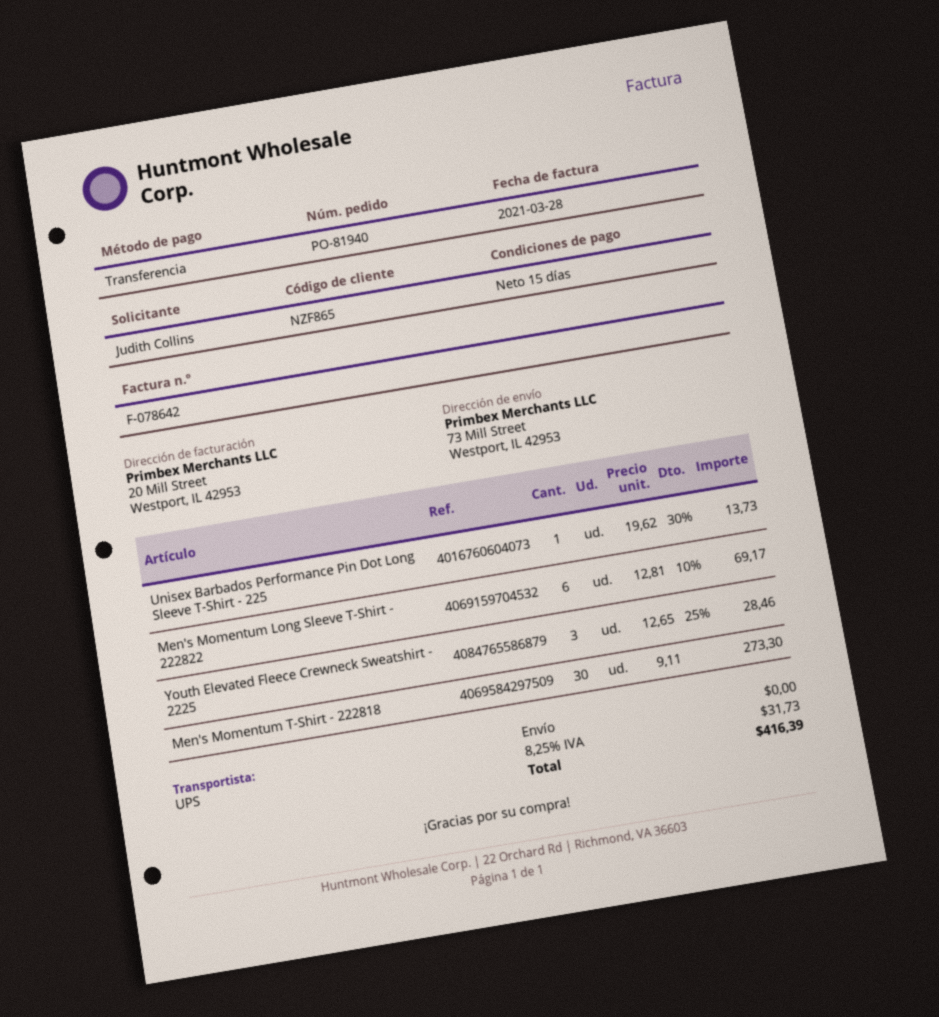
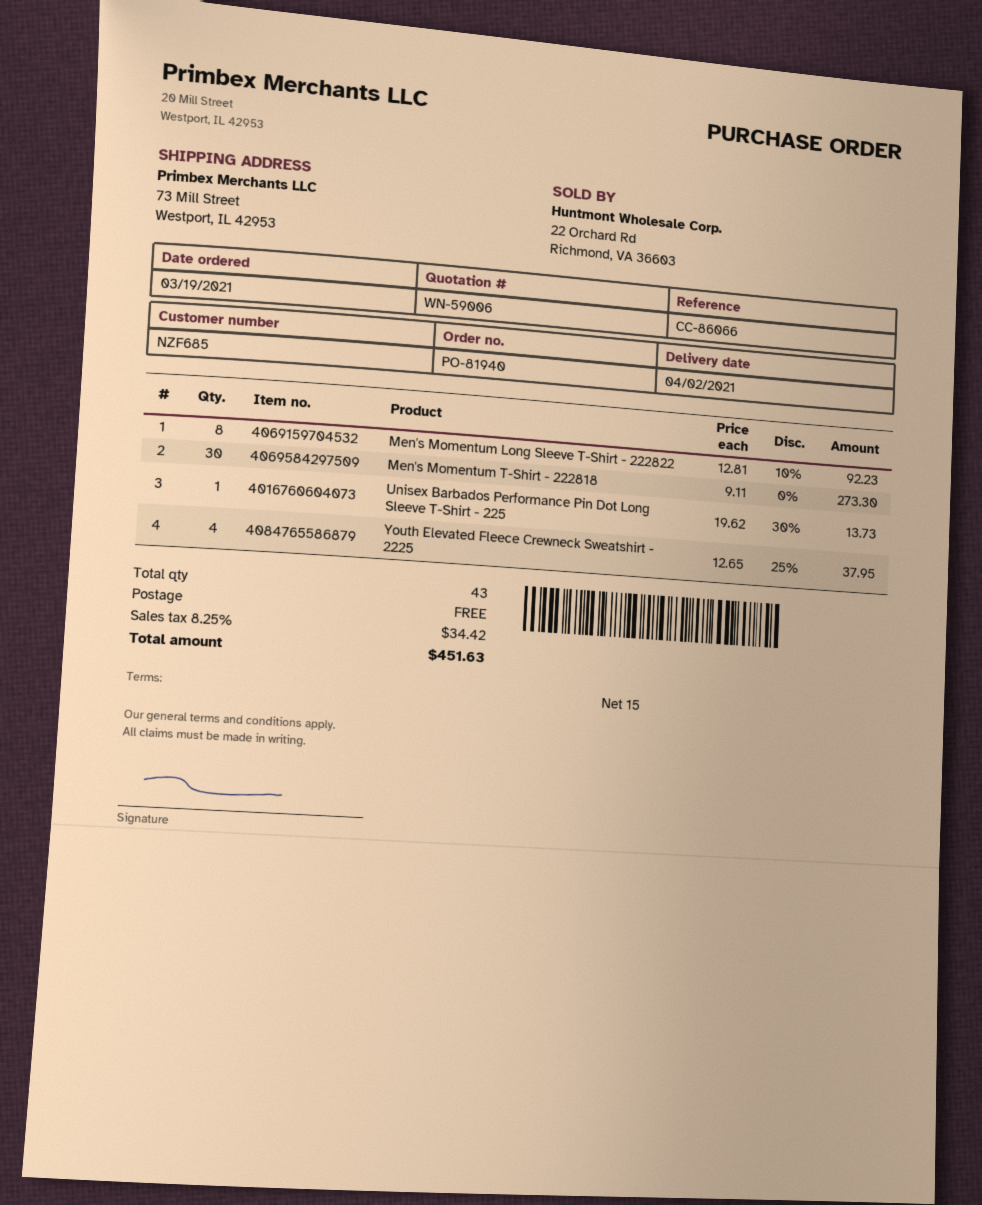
customer number: NZF865 -> NZF685
Men's Momentum Long Sleeve T-Shirt - 222822: 6 x 12.81 - 10% = 69.17 -> 8 x 12.81 - 10% = 92.23
Youth Elevated Fleece Crewneck Sweatshirt - 2225: 3 x 12.65 - 25% = 28.46 -> 4 x 12.65 - 25% = 37.95
tax: 8.25% = 31.73 -> 8.25% = 34.42
total: 416.39 -> 451.63

